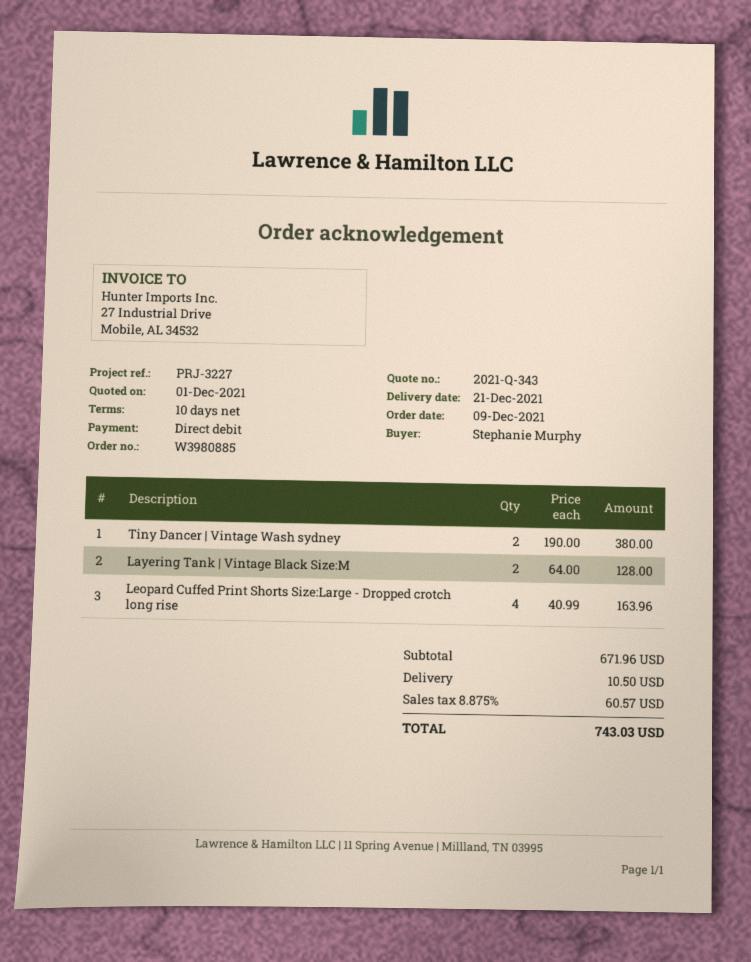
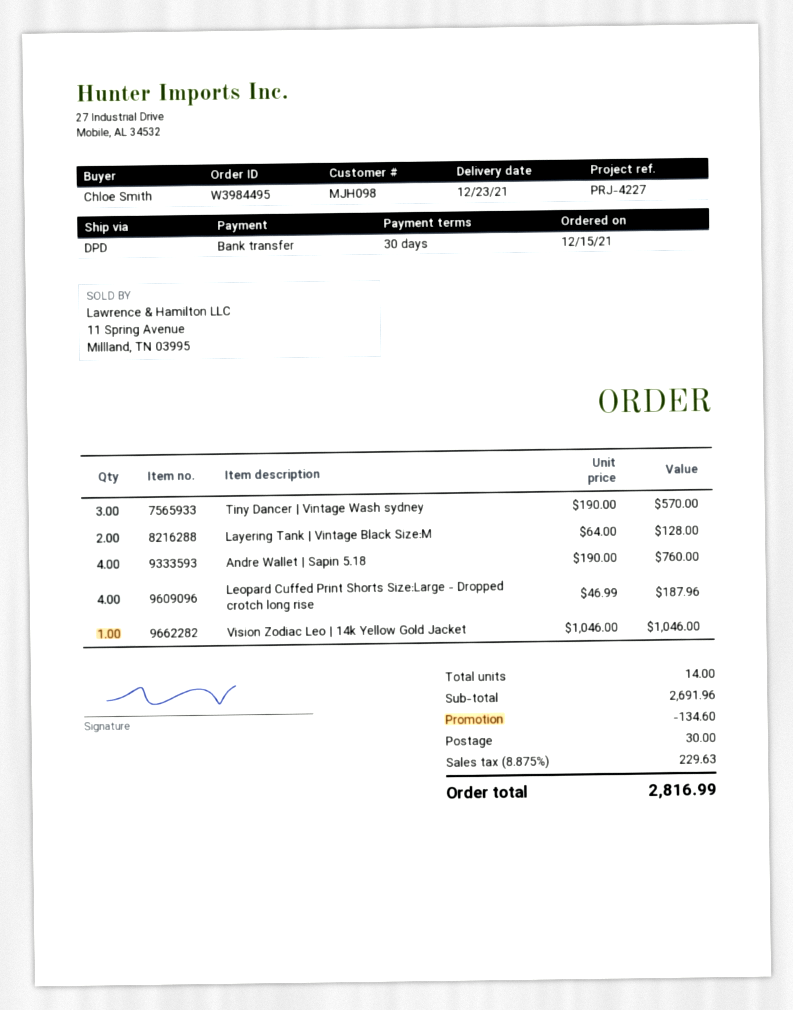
order number: W3980885 -> W3984495
order date: 2021-12-09 -> 2021-12-15
delivery date: 2021-12-21 -> 2021-12-23
payment terms: 10 days -> 30 days
reference: PRJ-3227 -> PRJ-4227
ordered by: Stephanie Murphy -> Chloe Smith
payment method: direct debit -> bank transfer
Tiny Dancer | Vintage Wash sydney: 2 x 190.00 = 380.00 -> 3 x 190.00 = 570.00
Leopard Cuffed Print Shorts Size:Large - Dropped crotch long rise: 4 x 40.99 = 163.96 -> 4 x 46.99 = 187.96
Andre Wallet | Sapin 5.18: none -> 4 x 190.00 = 760.00
Vision Zodiac Leo | 14k Yellow Gold Jacket: none -> 1 x 1046.00 = 1046.00
subtotal: 671.96 -> 2691.96
discount: none -> 134.60
shipping: 10.50 -> 30.00
tax: 8.875% = 60.57 -> 8.875% = 229.63
total: 743.03 -> 2816.99

